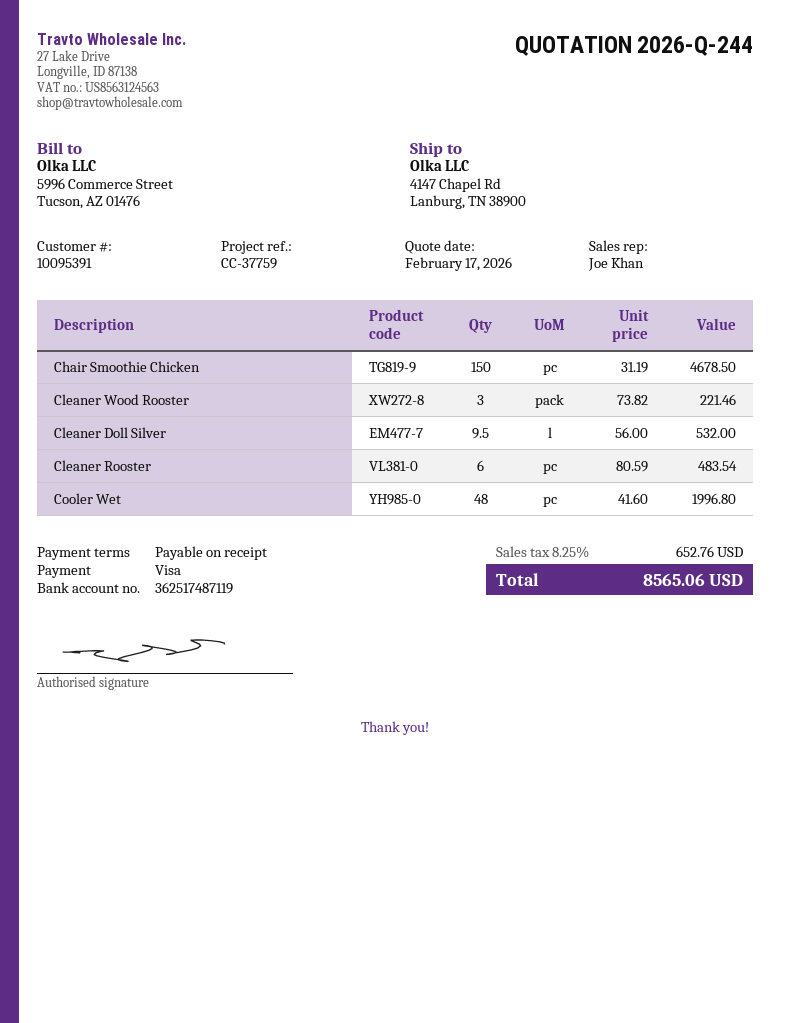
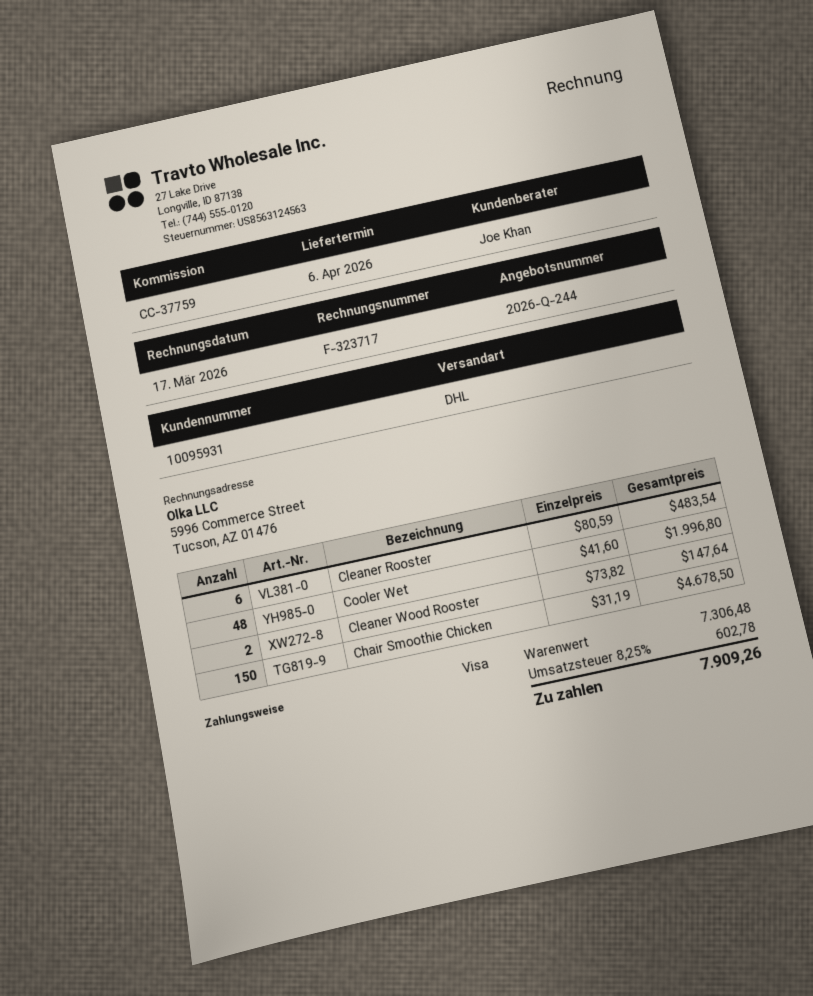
customer number: 10095391 -> 10095931
Cleaner Wood Rooster: 3 x 73.82 = 221.46 -> 2 x 73.82 = 147.64
Cleaner Doll Silver: 9.5 x 56.00 = 532.00 -> none
tax: 8.25% = 652.76 -> 8.25% = 602.78
total: 8565.06 -> 7909.26

